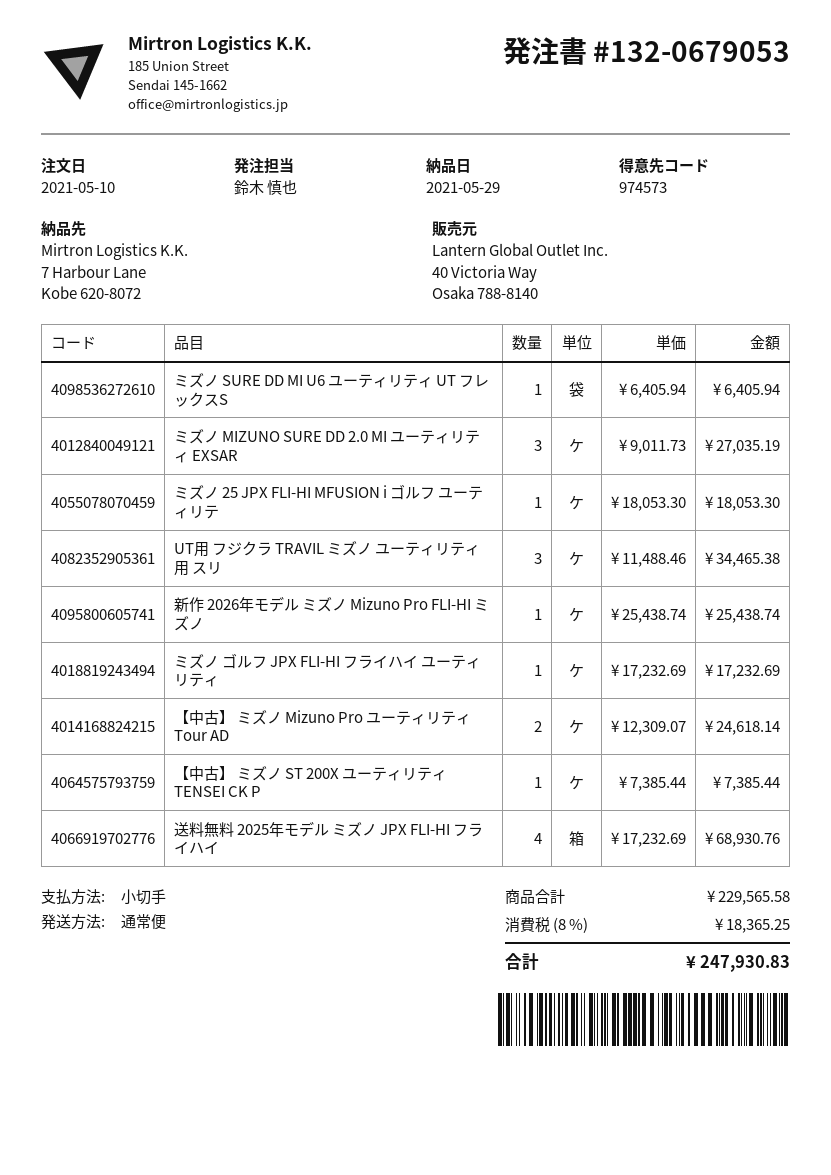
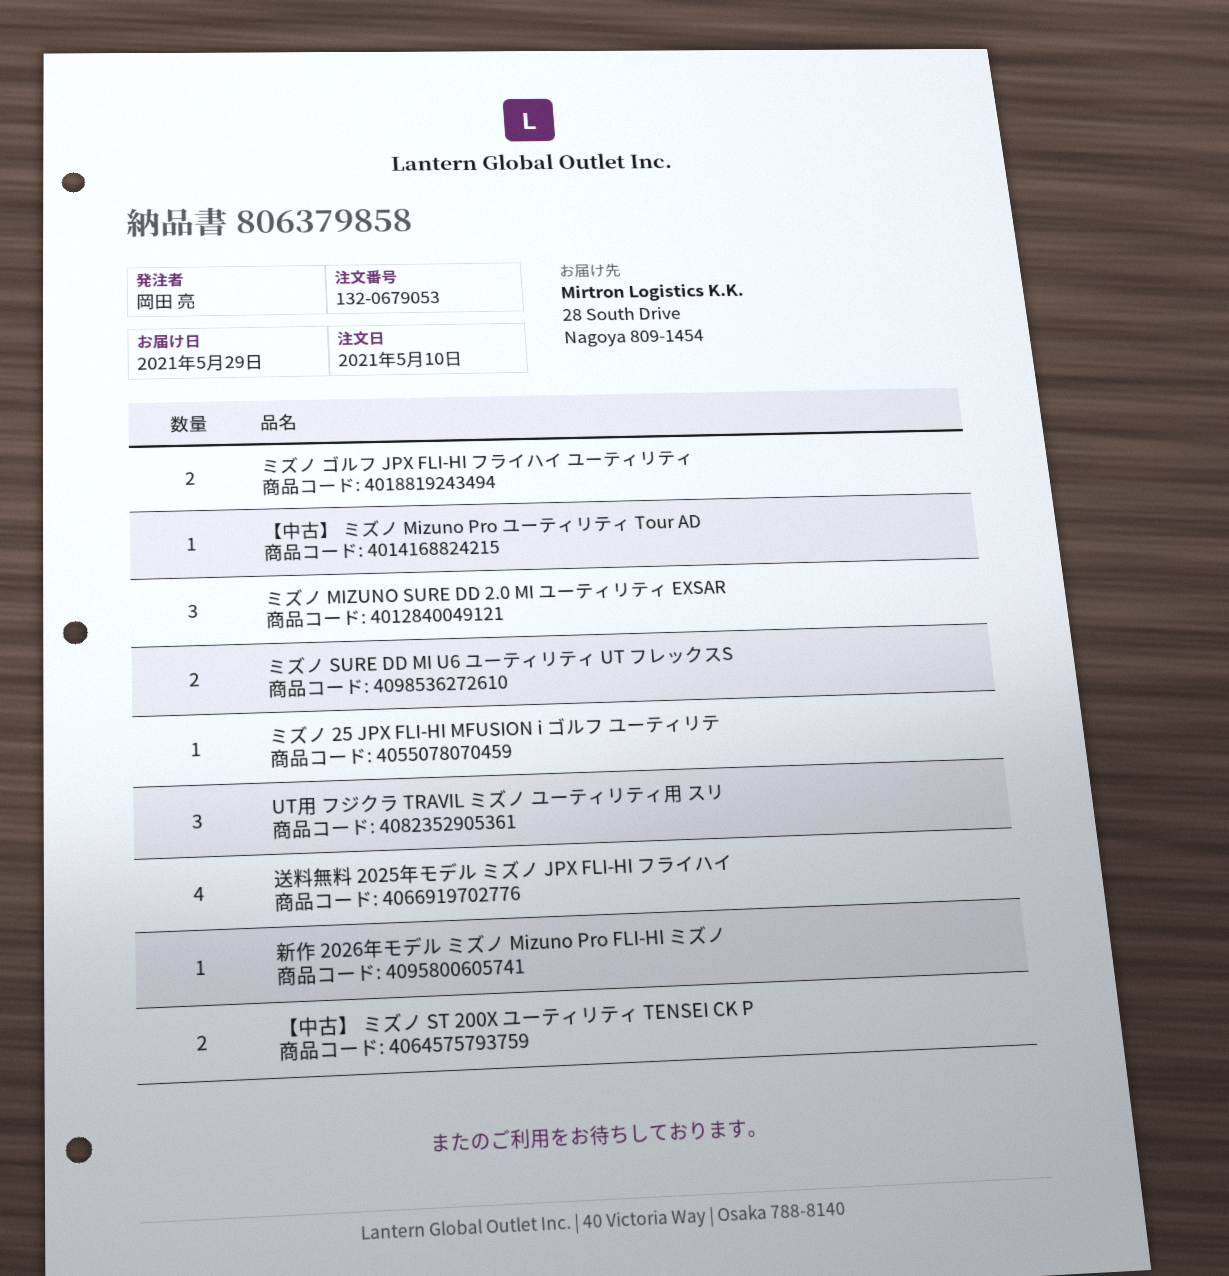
ordered by: 鈴木 慎也 -> 岡田 亮
ship to: 7 Harbour Lane, Kobe 620-8072 -> 28 South Drive, Nagoya 809-1454
ミズノ SURE DD MI U6 ユーティリティ UT フレックスS: 1 -> 2
ミズノ ゴルフ JPX FLI-HI フライハイ ユーティリティ: 1 -> 2
【中古】 ミズノ Mizuno Pro ユーティリティ Tour AD: 2 -> 1
【中古】 ミズノ ST 200X ユーティリティ TENSEI CK P: 1 -> 2

